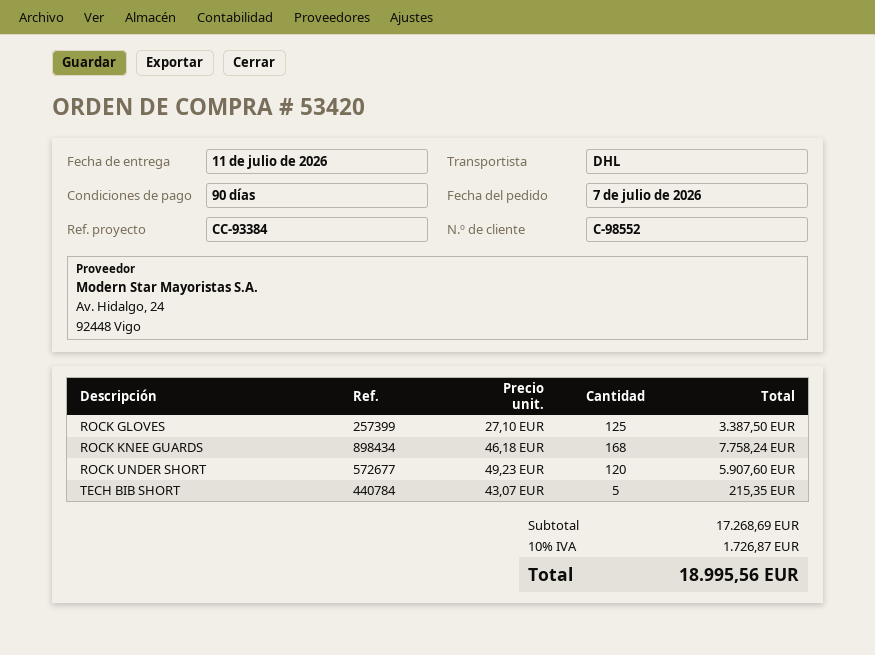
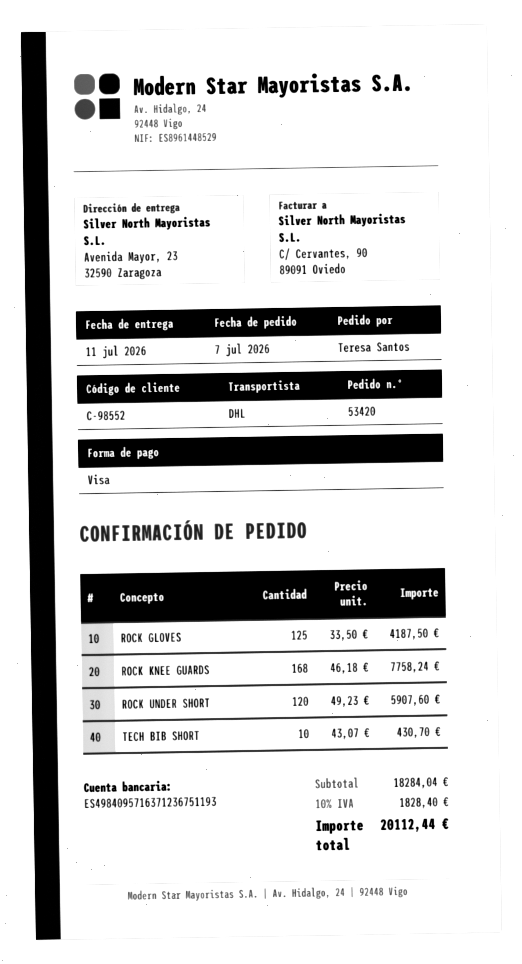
ROCK GLOVES: 125 x 27.10 = 3387.50 -> 125 x 33.50 = 4187.50
TECH BIB SHORT: 5 x 43.07 = 215.35 -> 10 x 43.07 = 430.70
subtotal: 17268.69 -> 18284.04
tax: 10% = 1726.87 -> 10% = 1828.40
total: 18995.56 -> 20112.44

